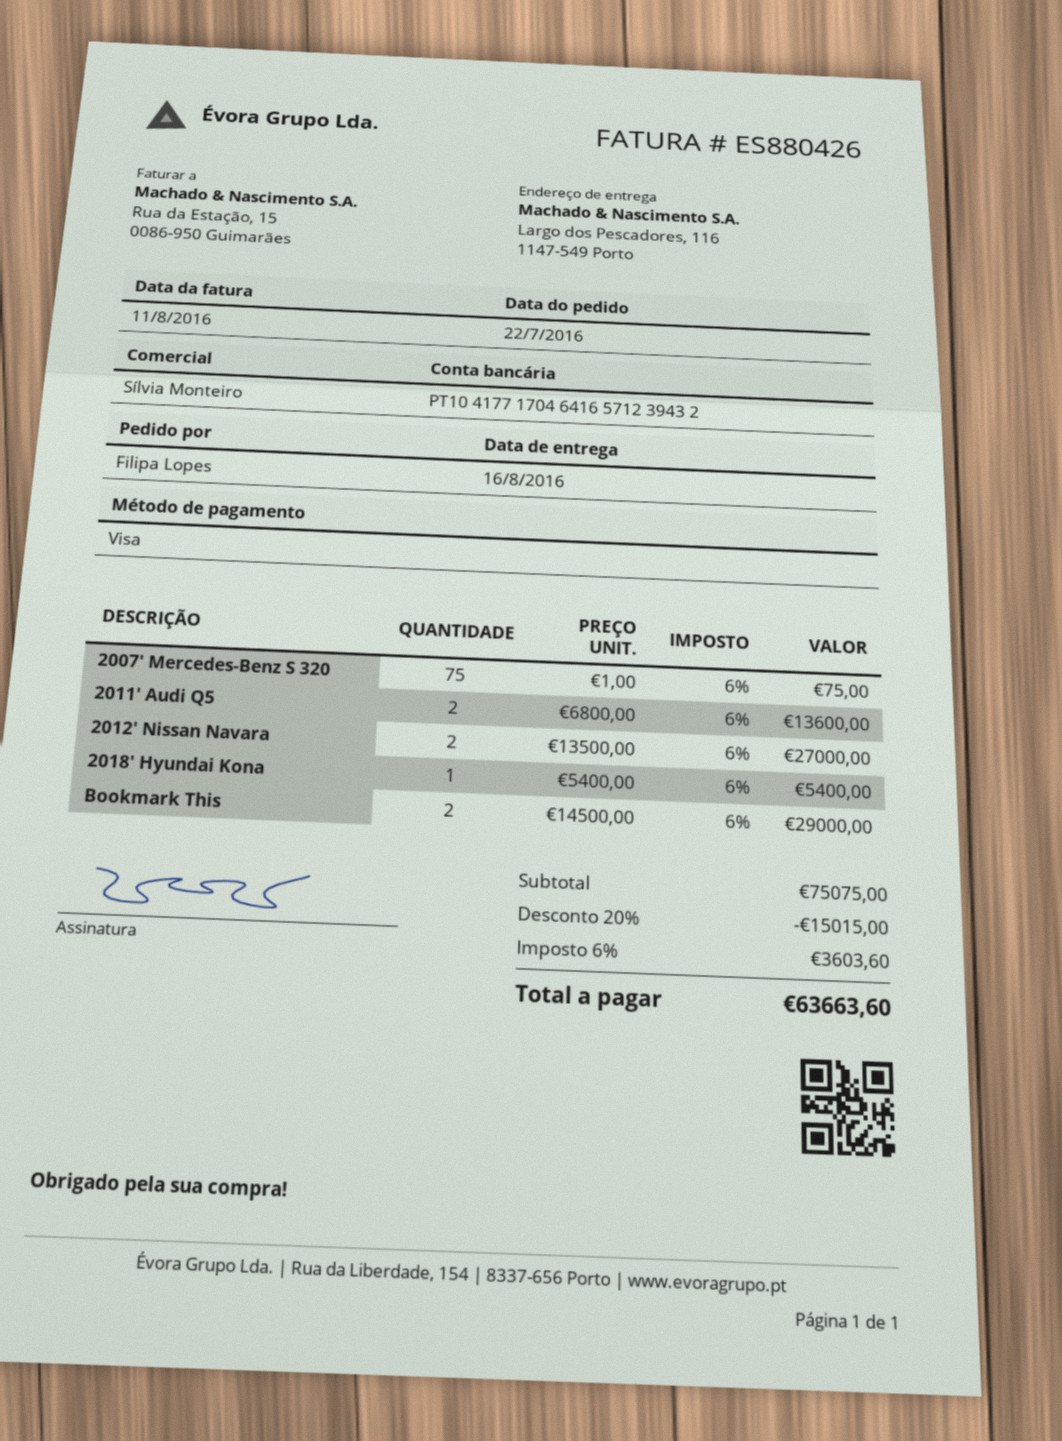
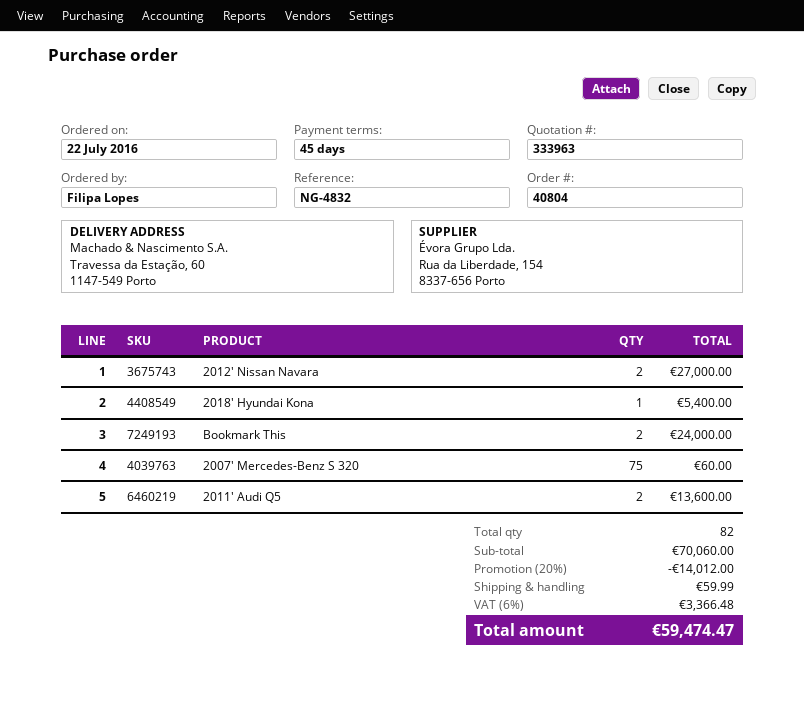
ship to: Largo dos Pescadores, 116, 1147-549 Porto -> Travessa da Estação, 60, 1147-549 Porto
2007' Mercedes-Benz S 320: 75 for 75.00 -> 75 for 60.00
Bookmark This: 2 for 29000.00 -> 2 for 24000.00
subtotal: 75075.00 -> 70060.00
discount: 20% = 15015.00 -> 20% = 14012.00
shipping: none -> 59.99
tax: 6% = 3603.60 -> 6% = 3366.48
total: 63663.60 -> 59474.47

